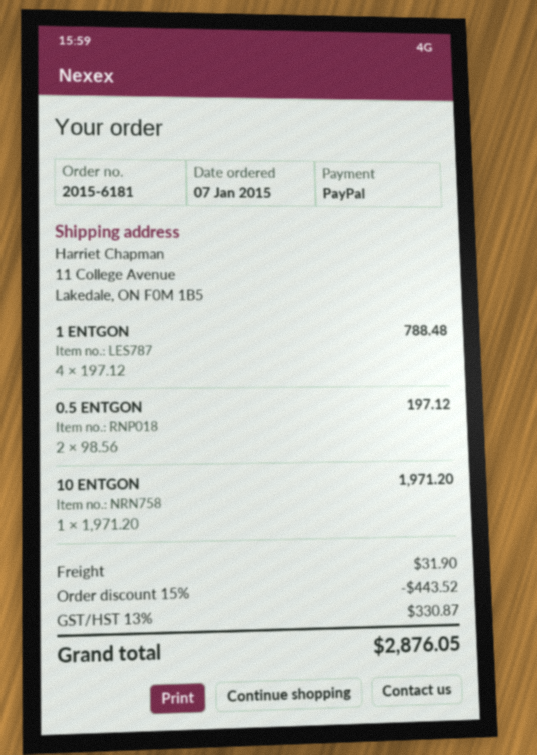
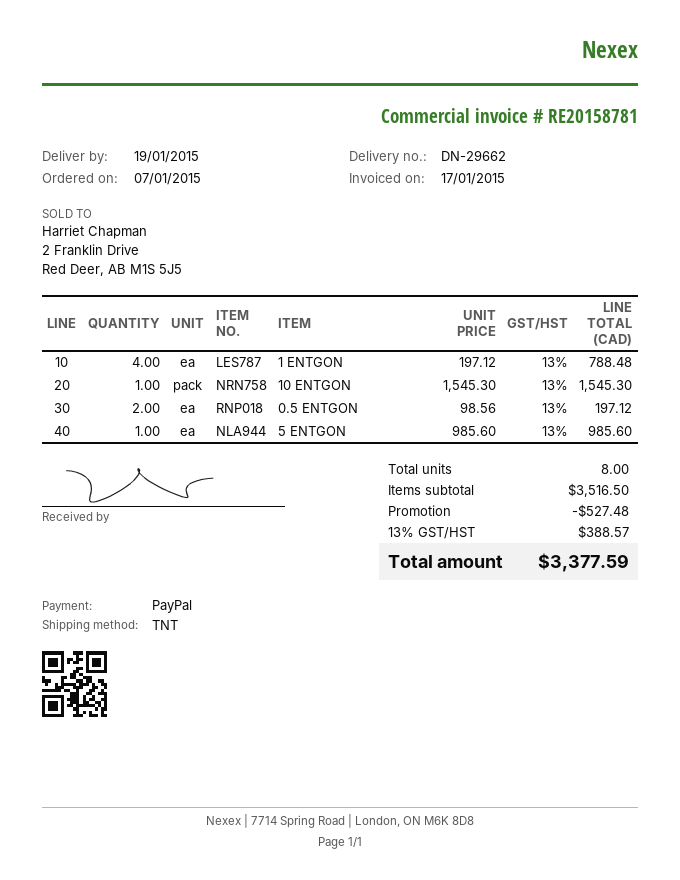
10 ENTGON: 1 x 1971.20 = 1971.20 -> 1 x 1545.30 = 1545.30
5 ENTGON: none -> 1 x 985.60 = 985.60
discount: 443.52 -> 527.48
shipping: 31.90 -> none
tax: 13% = 330.87 -> 13% = 388.57
total: 2876.05 -> 3377.59

